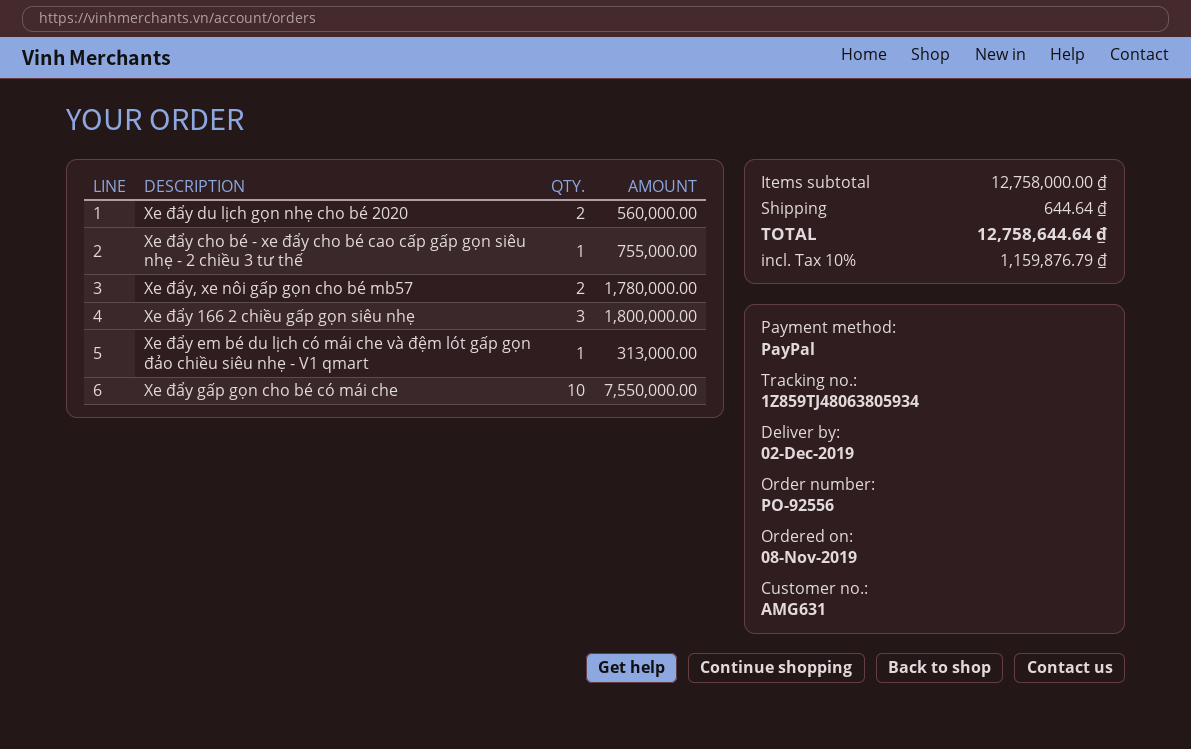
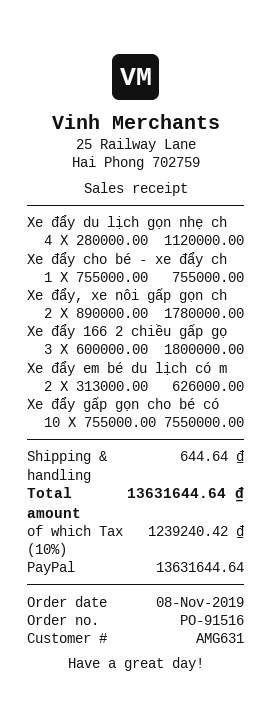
order number: PO-92556 -> PO-91516
Xe đẩy du lịch gọn nhẹ cho bé 2020: 2 for 560000.00 -> 4 for 1120000.00
Xe đẩy em bé du lịch có mái che và đệm lót gấp gọn đảo chiều siêu nhẹ - V1 qmart: 1 for 313000.00 -> 2 for 626000.00
tax: 10% = 1159876.79 -> 10% = 1239240.42
total: 12758644.64 -> 13631644.64

